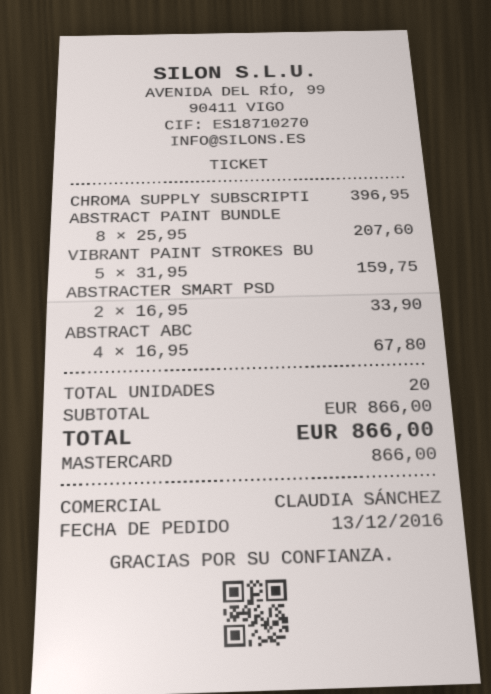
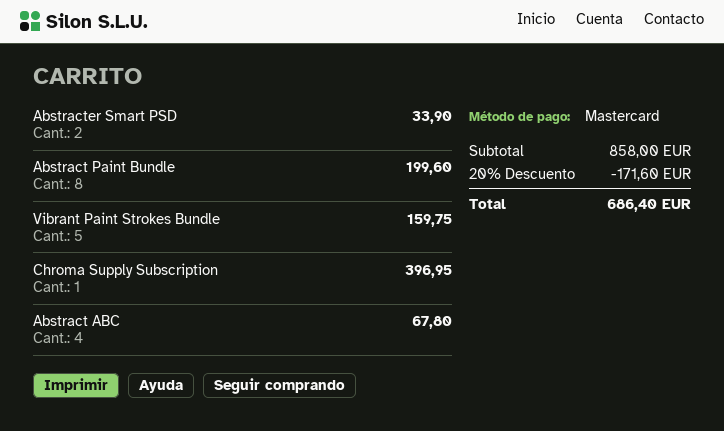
ABSTRACT PAINT BUNDLE: 8 for 207.60 -> 8 for 199.60
subtotal: 866.00 -> 858.00
discount: none -> 20% = 171.60
total: 866.00 -> 686.40

